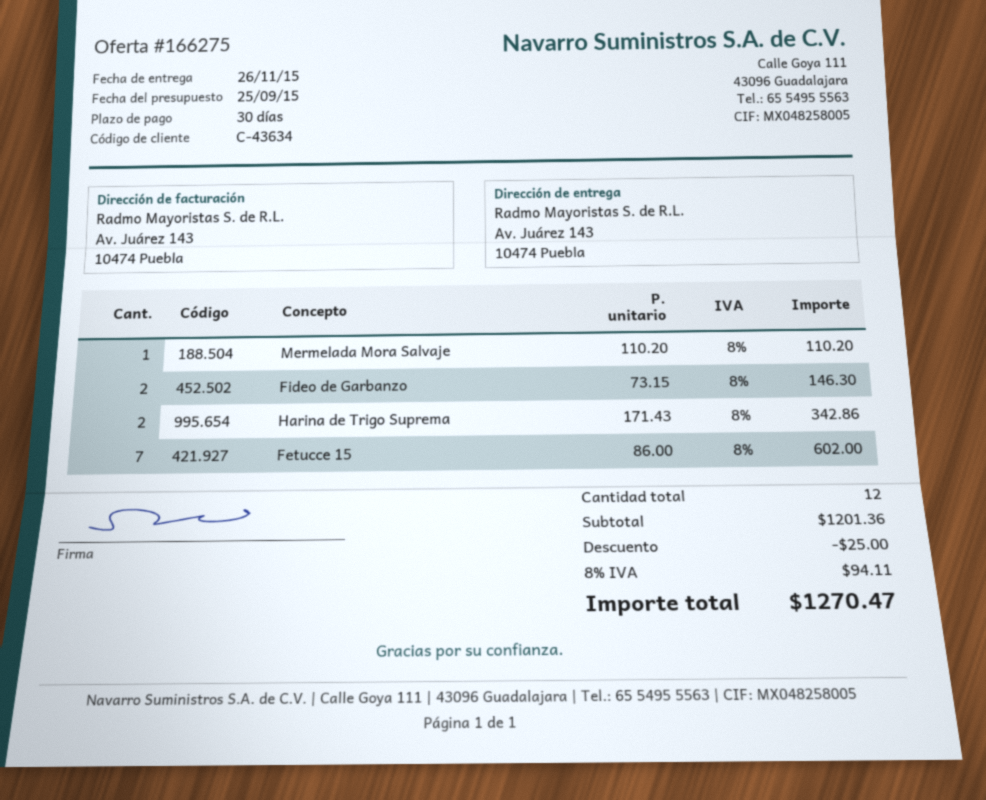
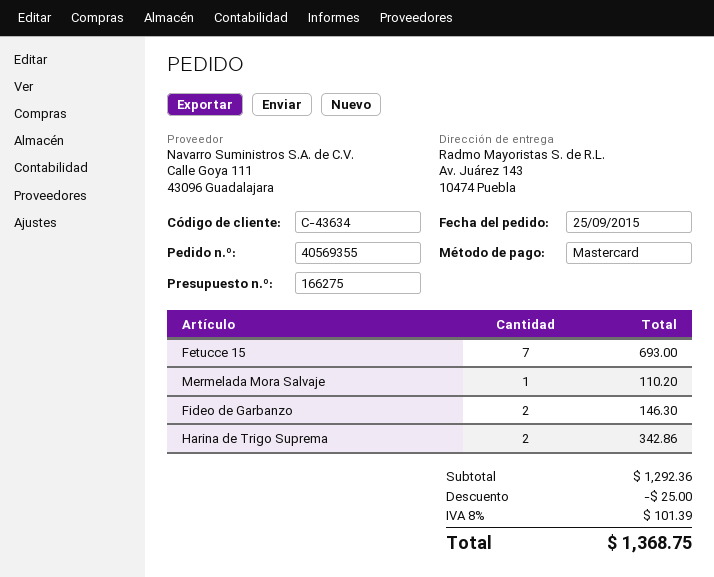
Fetucce 15: 7 for 602.00 -> 7 for 693.00
subtotal: 1201.36 -> 1292.36
tax: 8% = 94.11 -> 8% = 101.39
total: 1270.47 -> 1368.75

